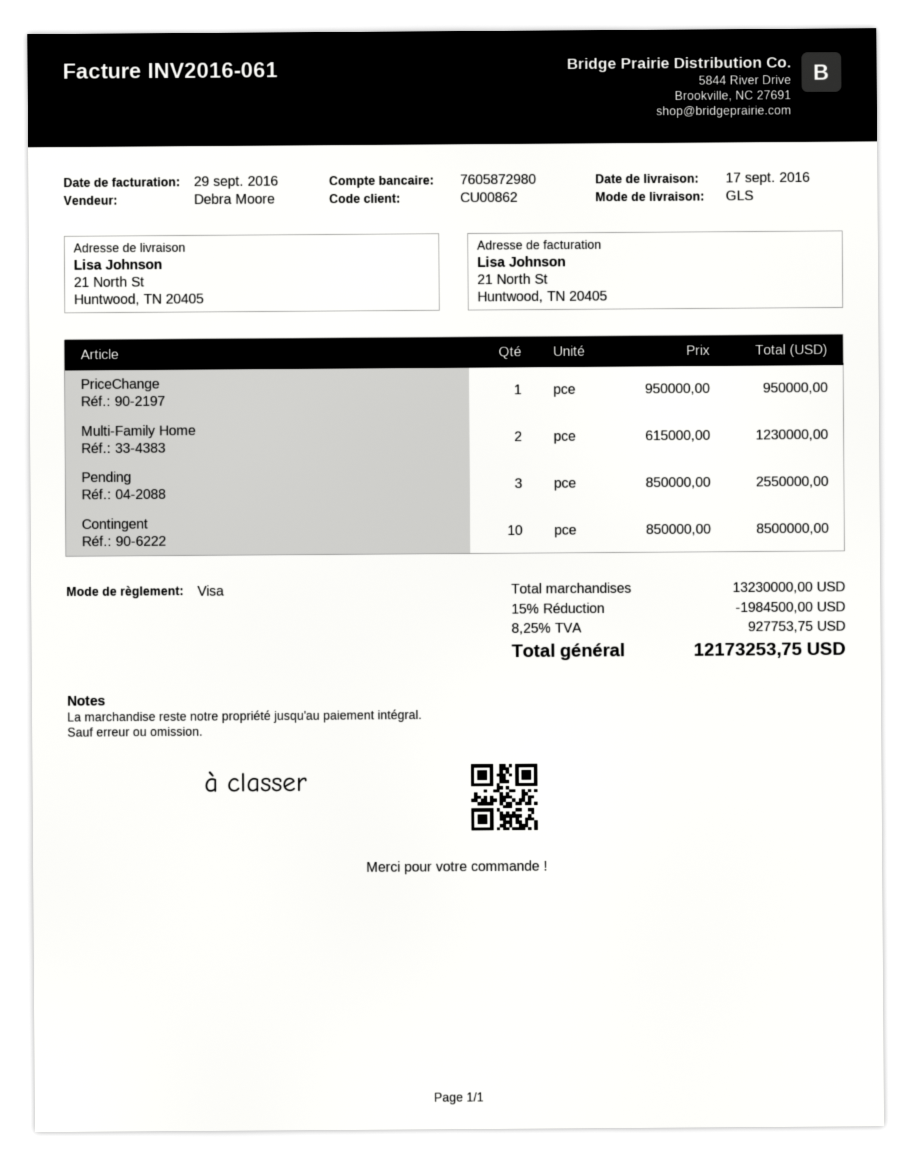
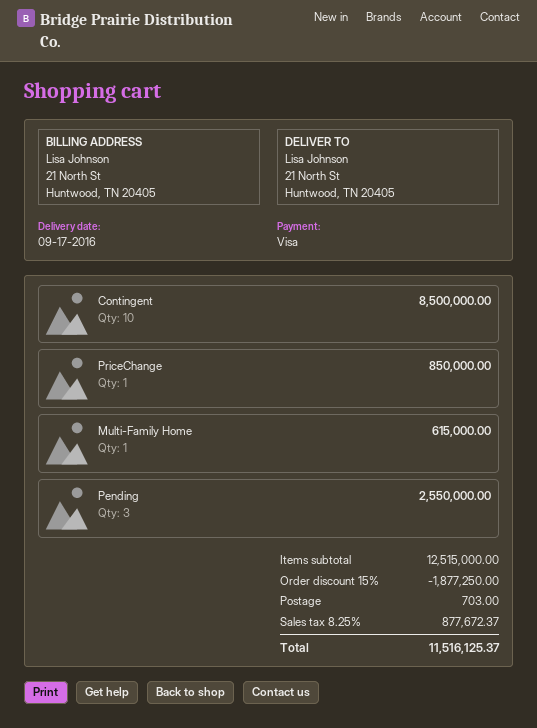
PriceChange: 1 for 950000.00 -> 1 for 850000.00
Multi-Family Home: 2 for 1230000.00 -> 1 for 615000.00
subtotal: 13230000.00 -> 12515000.00
discount: 15% = 1984500.00 -> 15% = 1877250.00
shipping: none -> 703.00
tax: 8.25% = 927753.75 -> 8.25% = 877672.37
total: 12173253.75 -> 11516125.37

